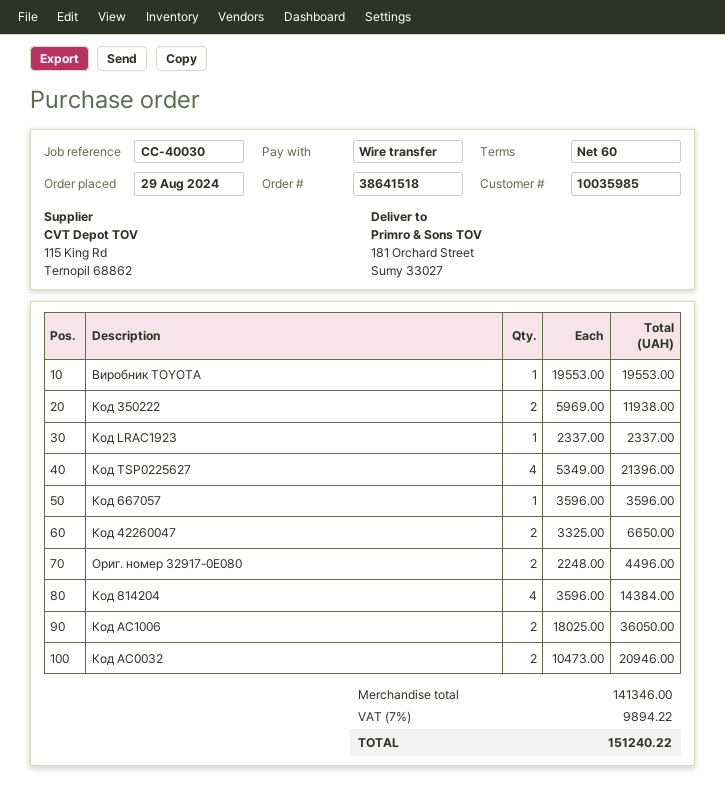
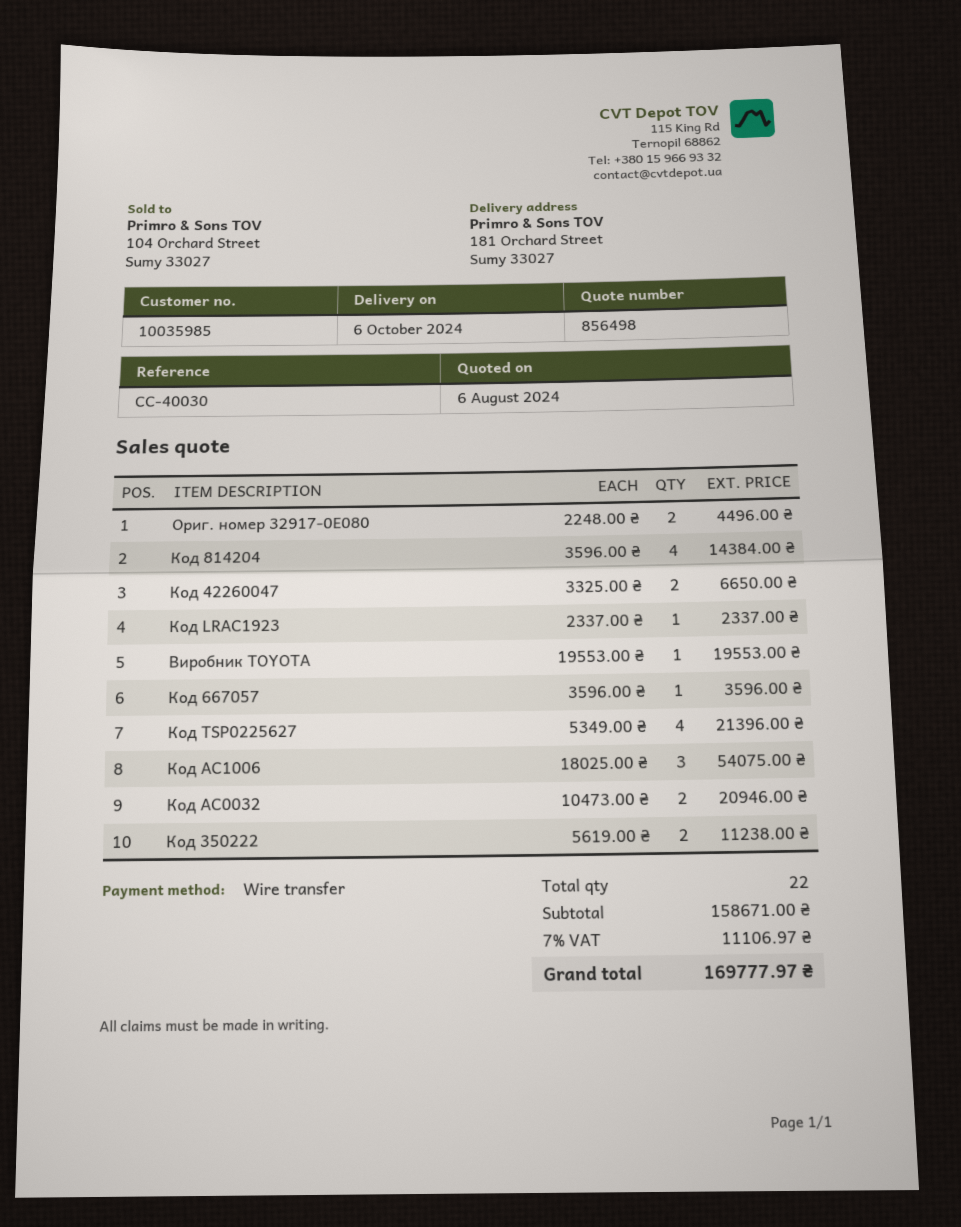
Код 350222: 2 x 5969.00 = 11938.00 -> 2 x 5619.00 = 11238.00
Код AC1006: 2 x 18025.00 = 36050.00 -> 3 x 18025.00 = 54075.00
subtotal: 141346.00 -> 158671.00
tax: 7% = 9894.22 -> 7% = 11106.97
total: 151240.22 -> 169777.97

